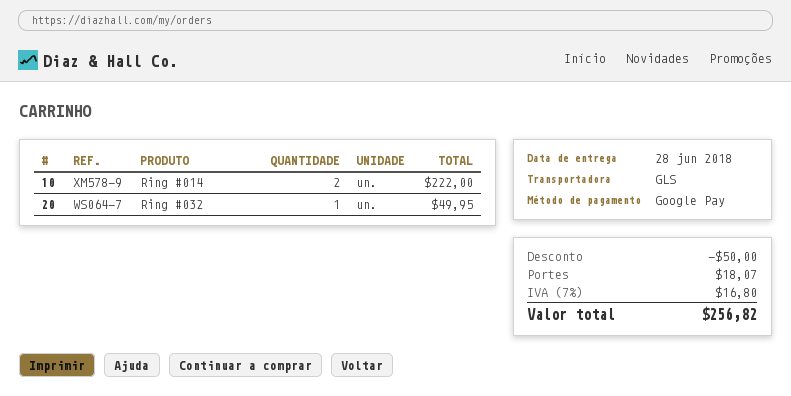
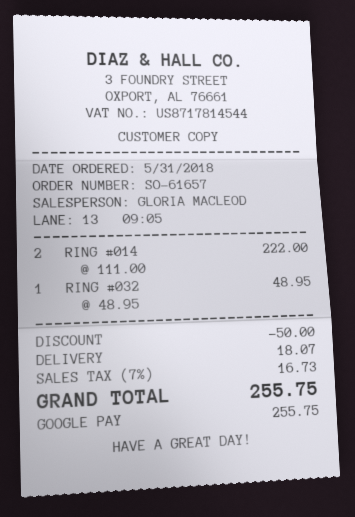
Ring #032: 1 for 49.95 -> 1 for 48.95
tax: 7% = 16.80 -> 7% = 16.73
total: 256.82 -> 255.75

